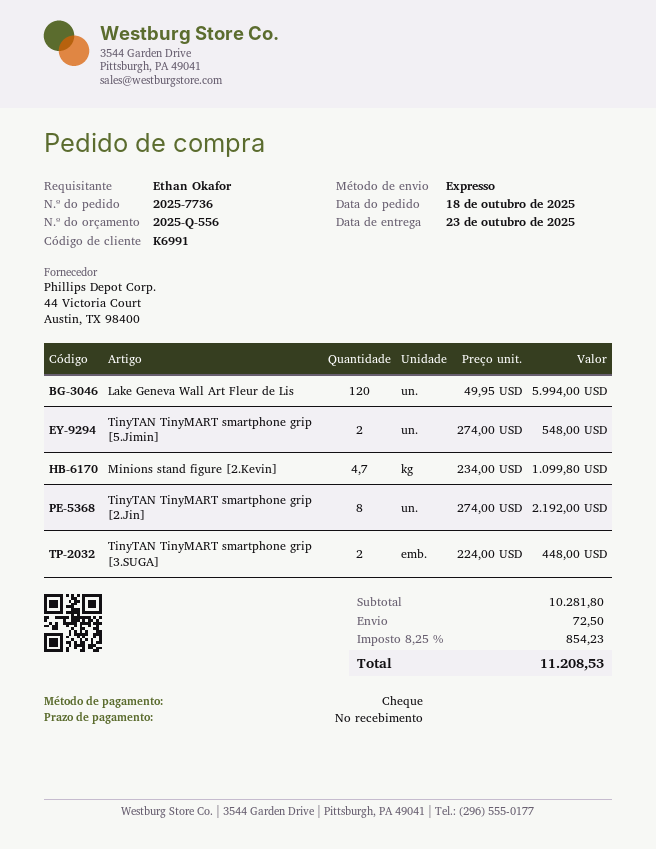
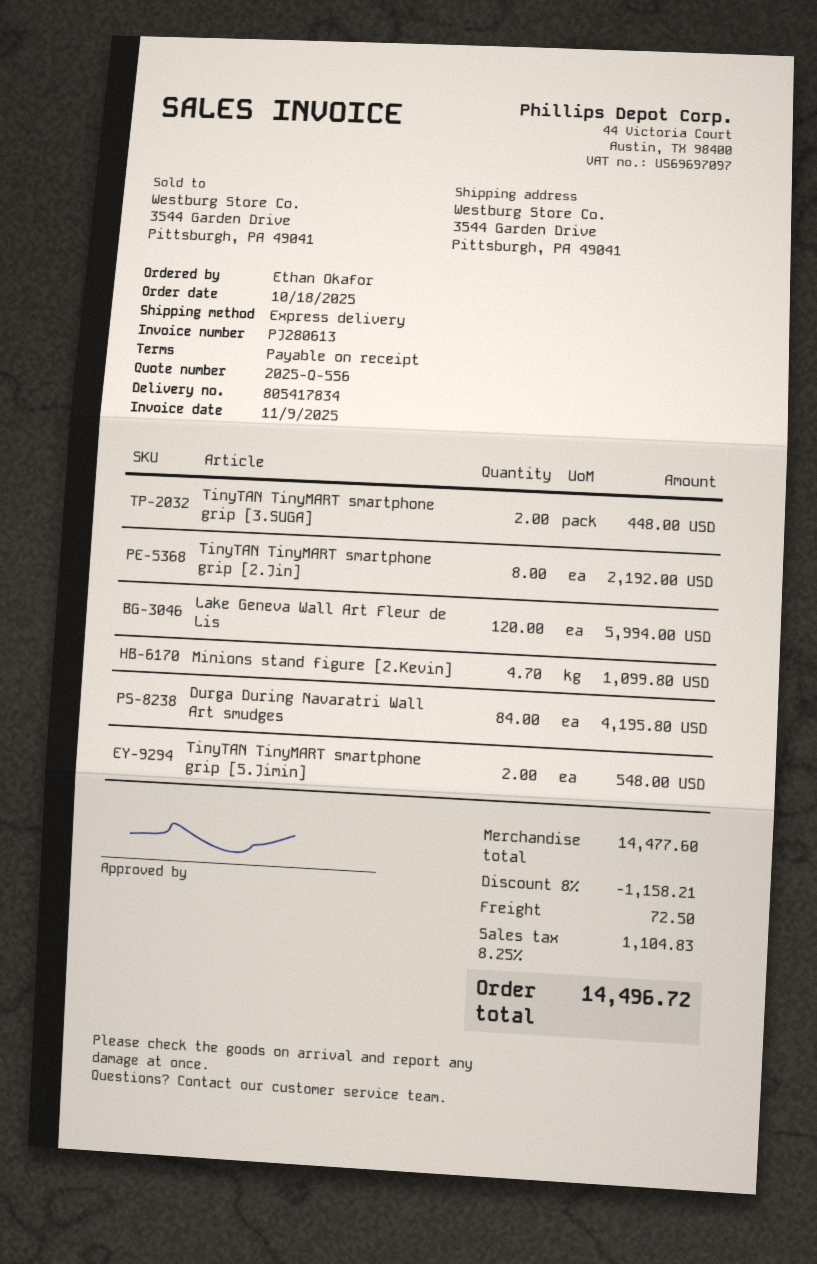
Durga During Navaratri Wall Art smudges: none -> 84 for 4195.80
subtotal: 10281.80 -> 14477.60
discount: none -> 8% = 1158.21
tax: 8.25% = 854.23 -> 8.25% = 1104.83
total: 11208.53 -> 14496.72

